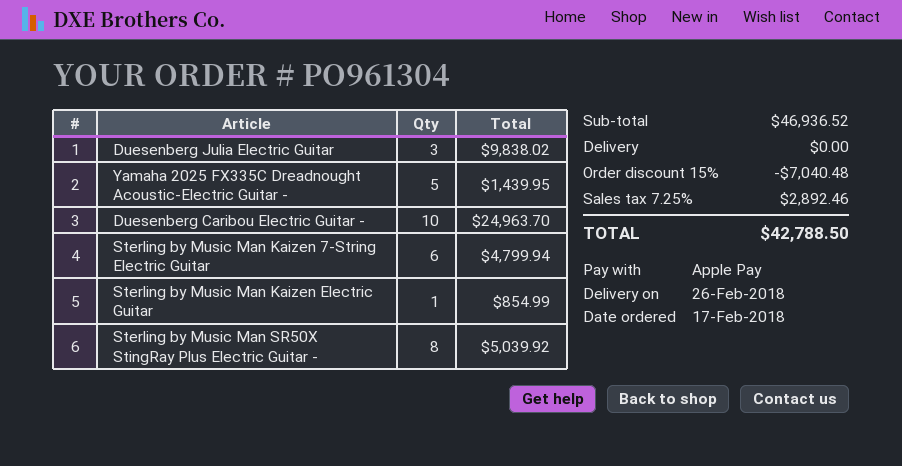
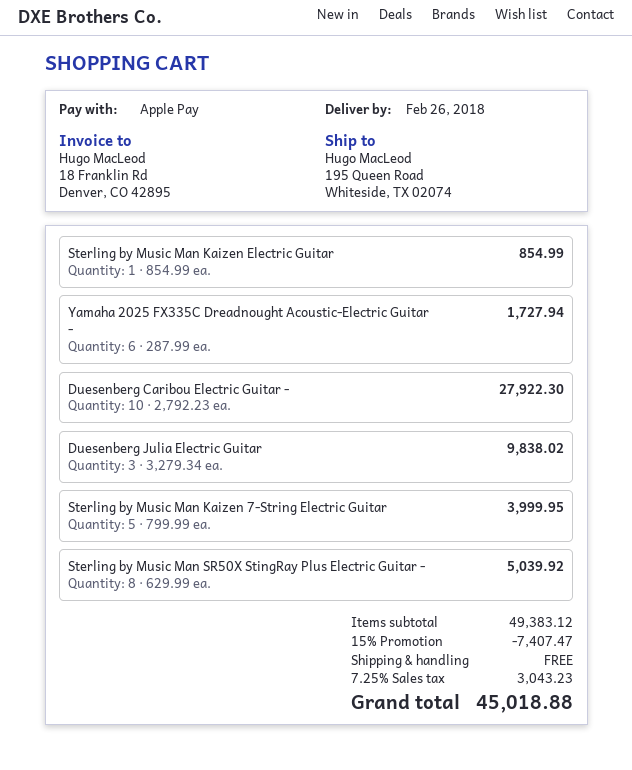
Yamaha 2025 FX335C Dreadnought Acoustic-Electric Guitar -: 5 for 1439.95 -> 6 for 1727.94
Duesenberg Caribou Electric Guitar -: 10 for 24963.70 -> 10 for 27922.30
Sterling by Music Man Kaizen 7-String Electric Guitar: 6 for 4799.94 -> 5 for 3999.95
subtotal: 46936.52 -> 49383.12
discount: 15% = 7040.48 -> 15% = 7407.47
tax: 7.25% = 2892.46 -> 7.25% = 3043.23
total: 42788.50 -> 45018.88

